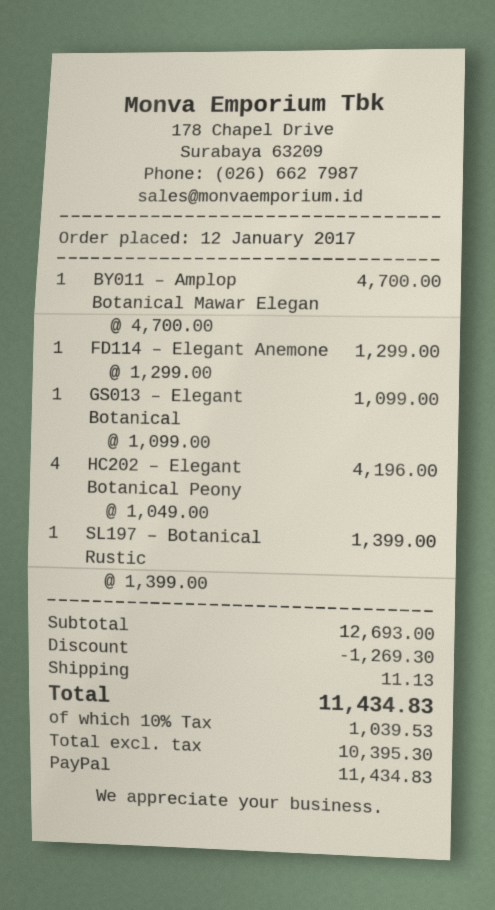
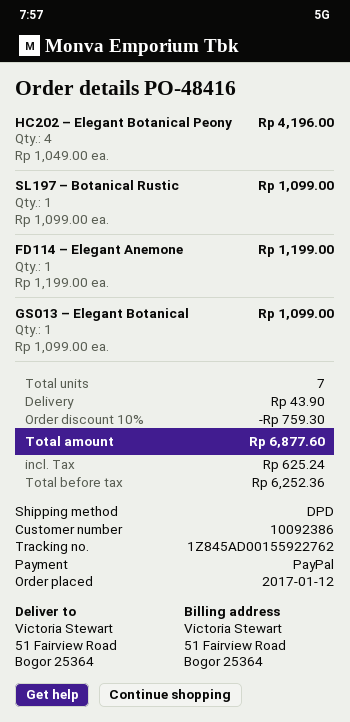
BY011 – Amplop Botanical Mawar Elegan: 1 x 4700.00 = 4700.00 -> none
FD114 – Elegant Anemone: 1 x 1299.00 = 1299.00 -> 1 x 1199.00 = 1199.00
SL197 – Botanical Rustic: 1 x 1399.00 = 1399.00 -> 1 x 1099.00 = 1099.00
discount: 1269.30 -> 759.30
shipping: 11.13 -> 43.90
net: 10395.30 -> 6252.36
tax: 1039.53 -> 625.24
total: 11434.83 -> 6877.60

